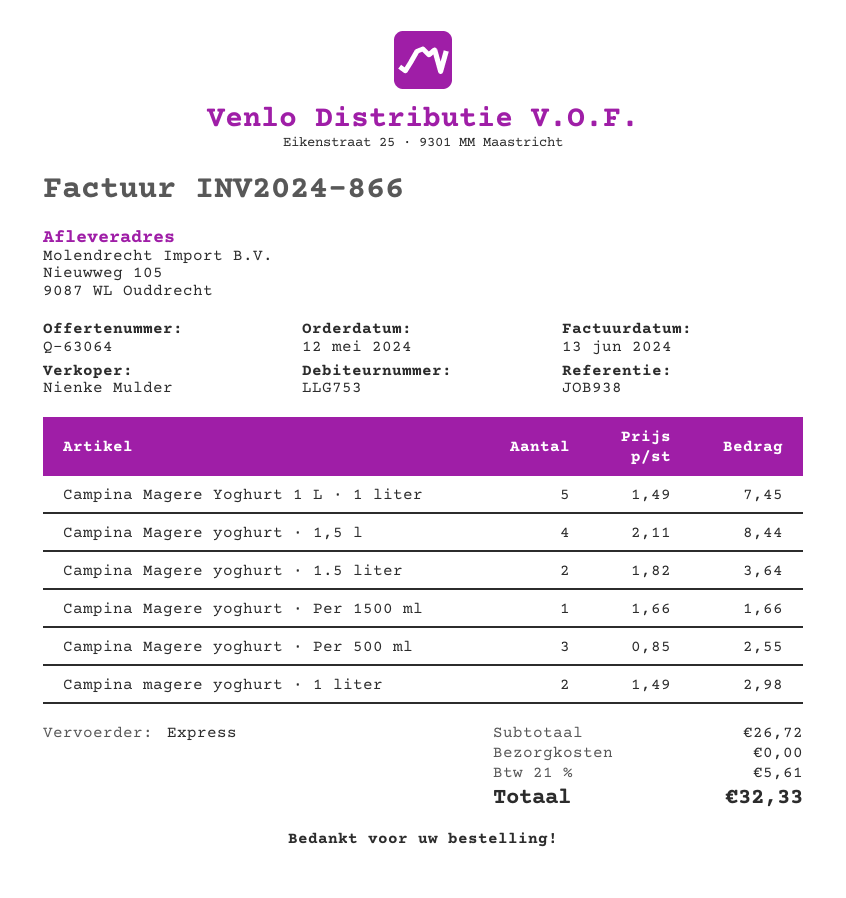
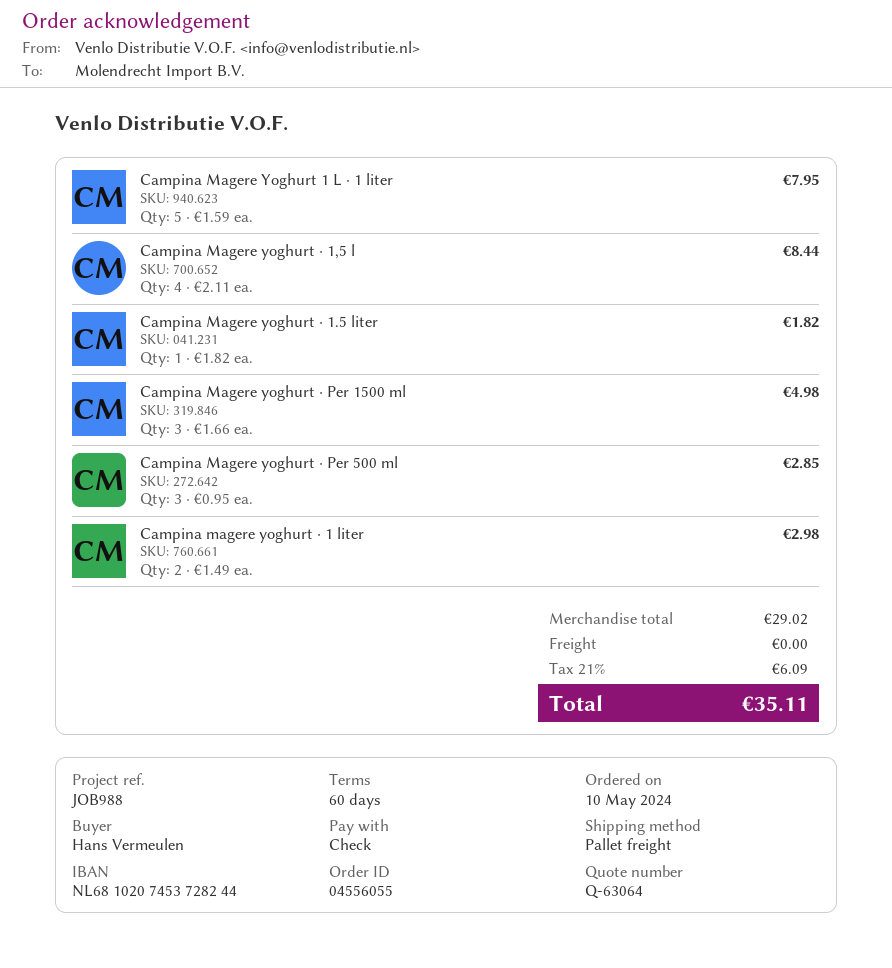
order date: 2024-05-12 -> 2024-05-10
reference: JOB938 -> JOB988
shipping method: express -> pallet freight
Campina Magere Yoghurt 1 L · 1 liter: 5 x 1.49 = 7.45 -> 5 x 1.59 = 7.95
Campina Magere yoghurt · 1.5 liter: 2 x 1.82 = 3.64 -> 1 x 1.82 = 1.82
Campina Magere yoghurt · Per 1500 ml: 1 x 1.66 = 1.66 -> 3 x 1.66 = 4.98
Campina Magere yoghurt · Per 500 ml: 3 x 0.85 = 2.55 -> 3 x 0.95 = 2.85
subtotal: 26.72 -> 29.02
tax: 21% = 5.61 -> 21% = 6.09
total: 32.33 -> 35.11

